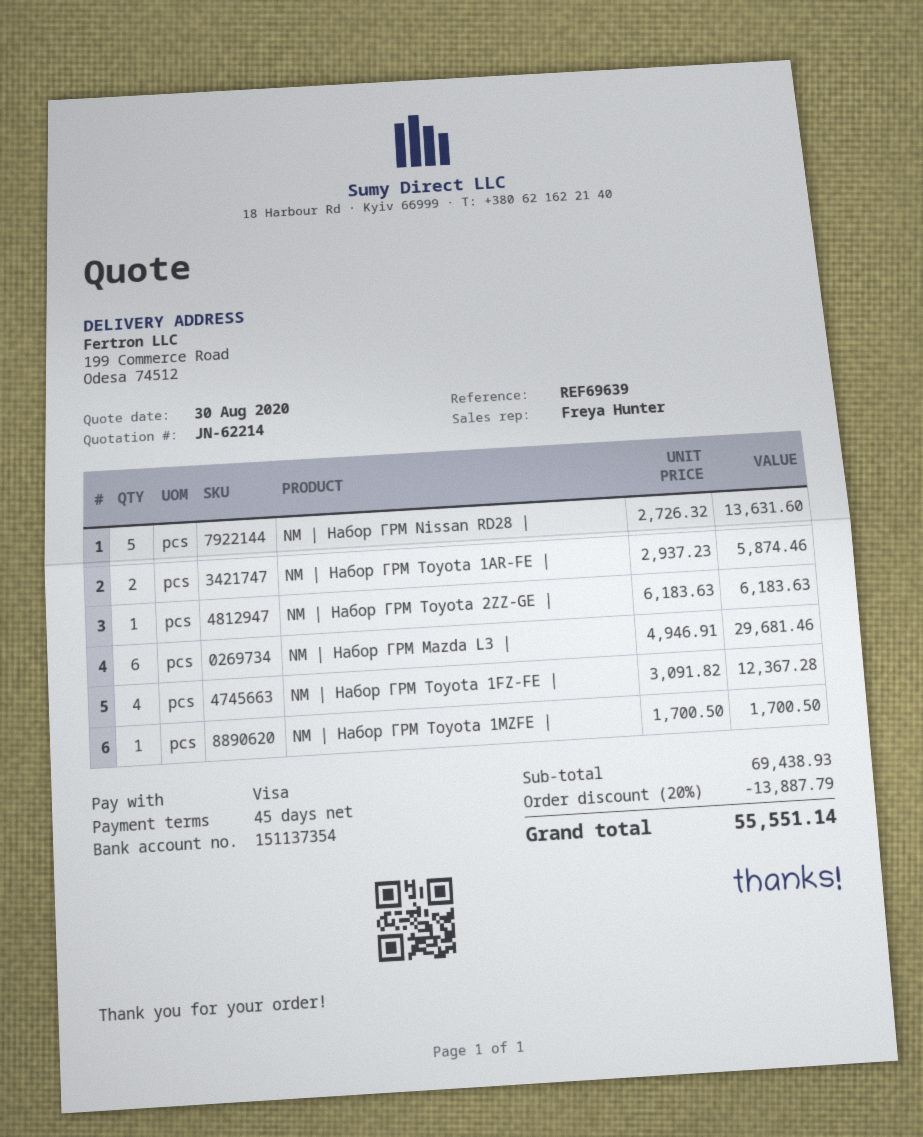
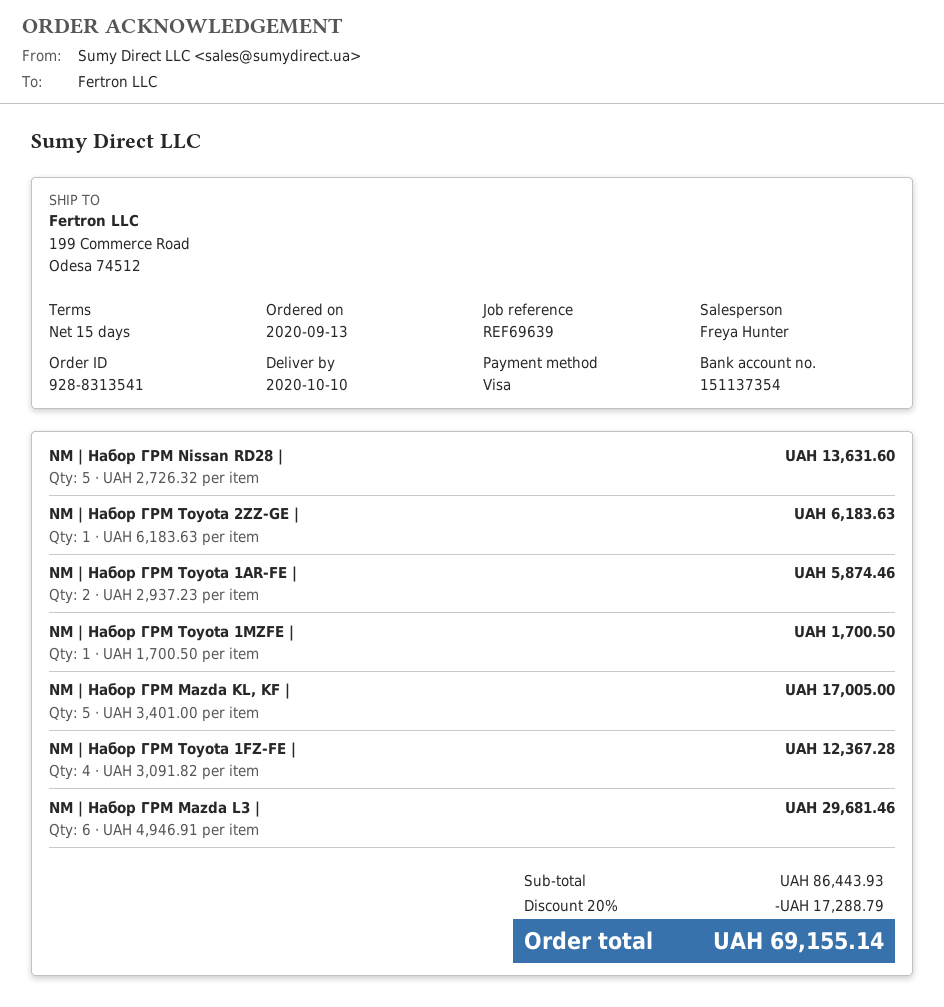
payment terms: 45 days -> 15 days
NM | Набор ГРМ Mazda KL, KF |: none -> 5 x 3401.00 = 17005.00
subtotal: 69438.93 -> 86443.93
discount: 20% = 13887.79 -> 20% = 17288.79
total: 55551.14 -> 69155.14

